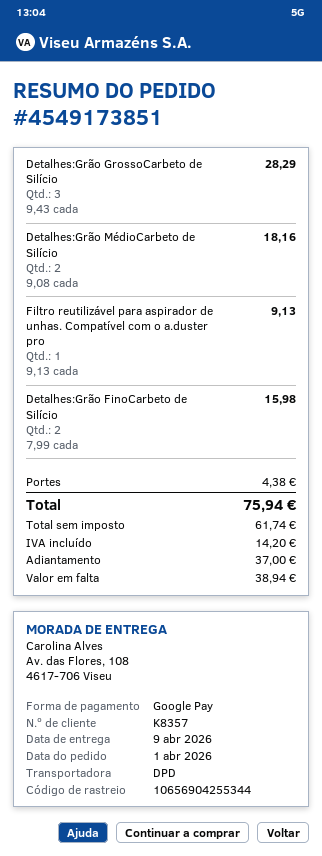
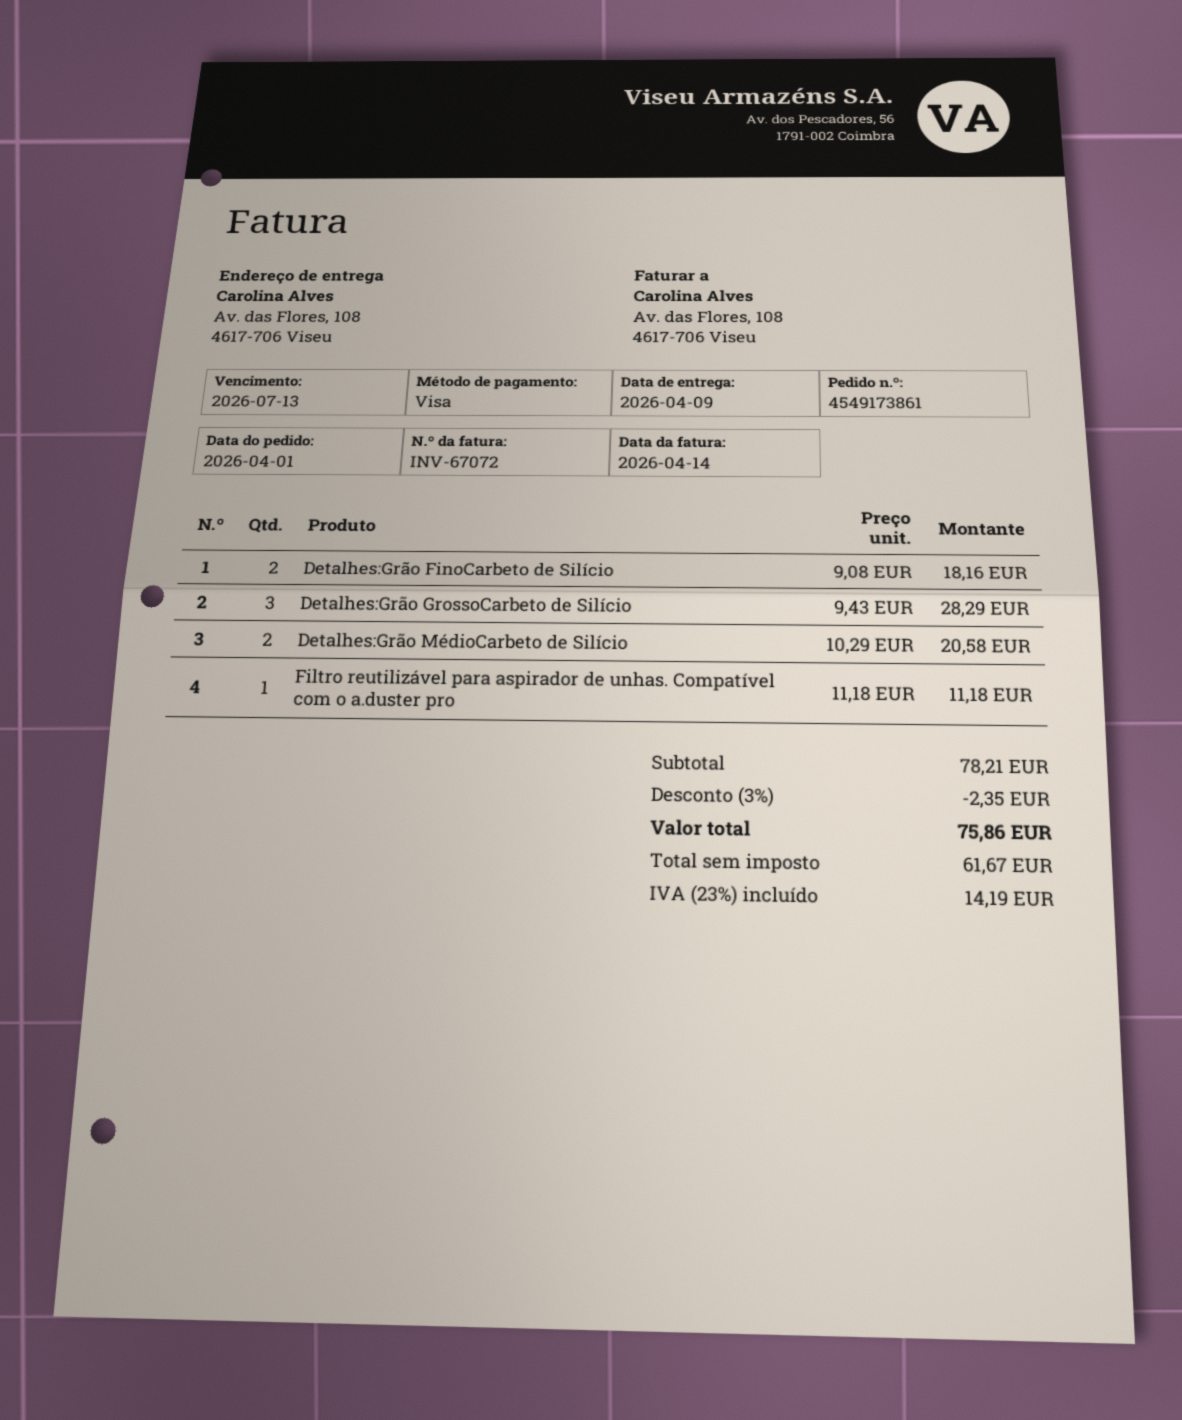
order number: 4549173851 -> 4549173861
payment method: Google Pay -> Visa
Detalhes:Grão MédioCarbeto de Silício: 2 x 9.08 = 18.16 -> 2 x 10.29 = 20.58
Filtro reutilizável para aspirador de unhas. Compatível com o a.duster pro: 1 x 9.13 = 9.13 -> 1 x 11.18 = 11.18
Detalhes:Grão FinoCarbeto de Silício: 2 x 7.99 = 15.98 -> 2 x 9.08 = 18.16
discount: none -> 3% = 2.35
shipping: 4.38 -> none
net: 61.74 -> 61.67
tax: 14.20 -> 14.19
total: 75.94 -> 75.86

